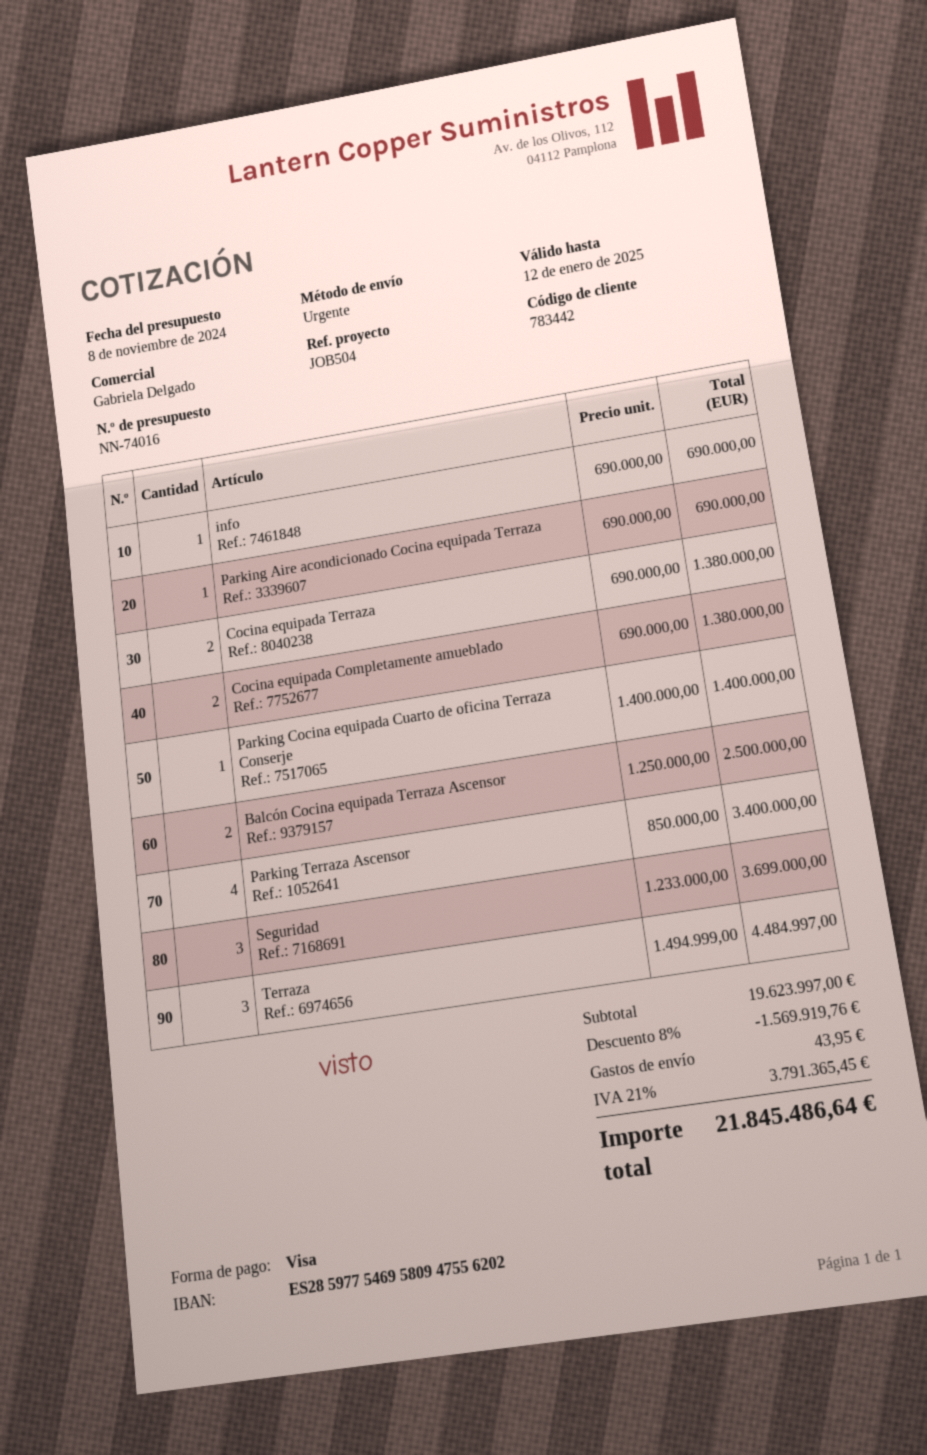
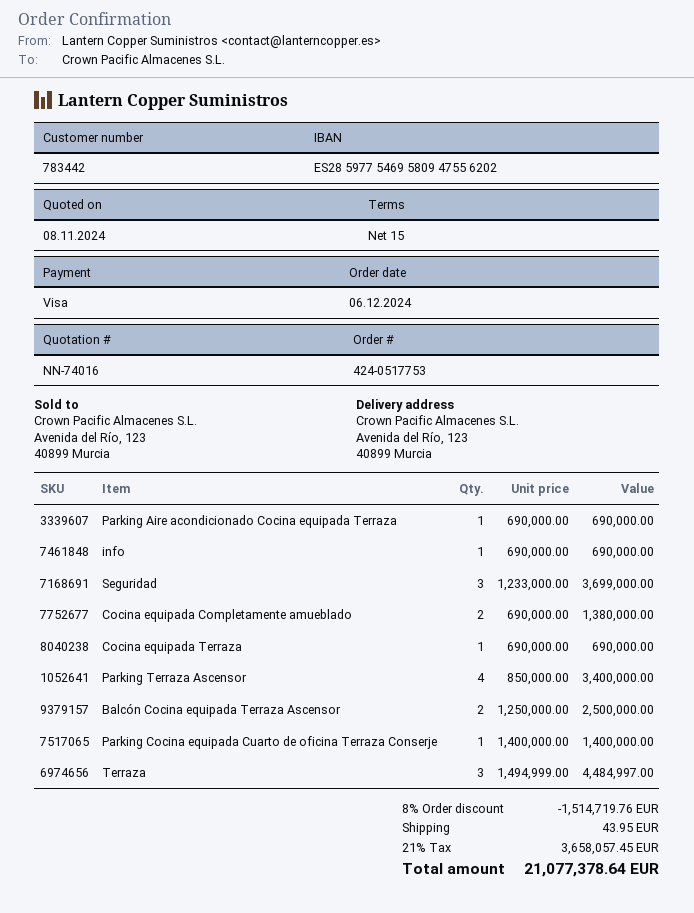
Cocina equipada Terraza: 2 x 690000.00 = 1380000.00 -> 1 x 690000.00 = 690000.00
discount: 8% = 1569919.76 -> 8% = 1514719.76
tax: 21% = 3791365.45 -> 21% = 3658057.45
total: 21845486.64 -> 21077378.64

